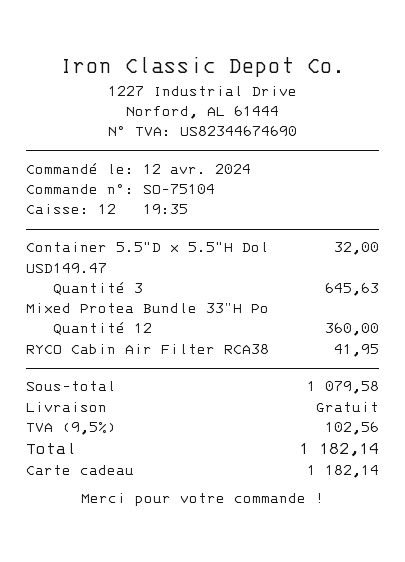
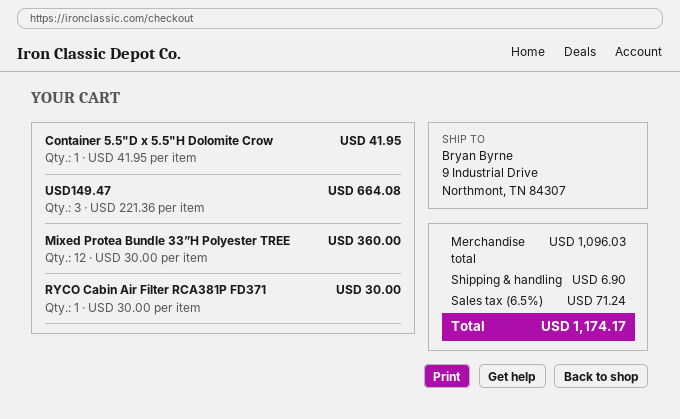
Container 5.5"D x 5.5"H Dol: 1 for 32.00 -> 1 for 41.95
USD149.47: 3 for 645.63 -> 3 for 664.08
RYCO Cabin Air Filter RCA38: 1 for 41.95 -> 1 for 30.00
subtotal: 1079.58 -> 1096.03
shipping: 0.00 -> 6.90
tax: 9.5% = 102.56 -> 6.5% = 71.24
total: 1182.14 -> 1174.17

